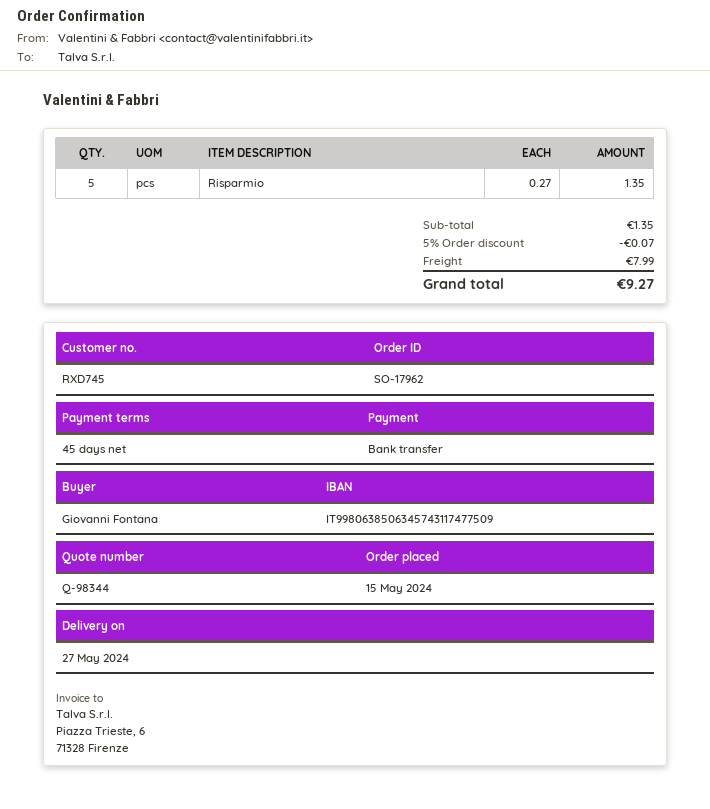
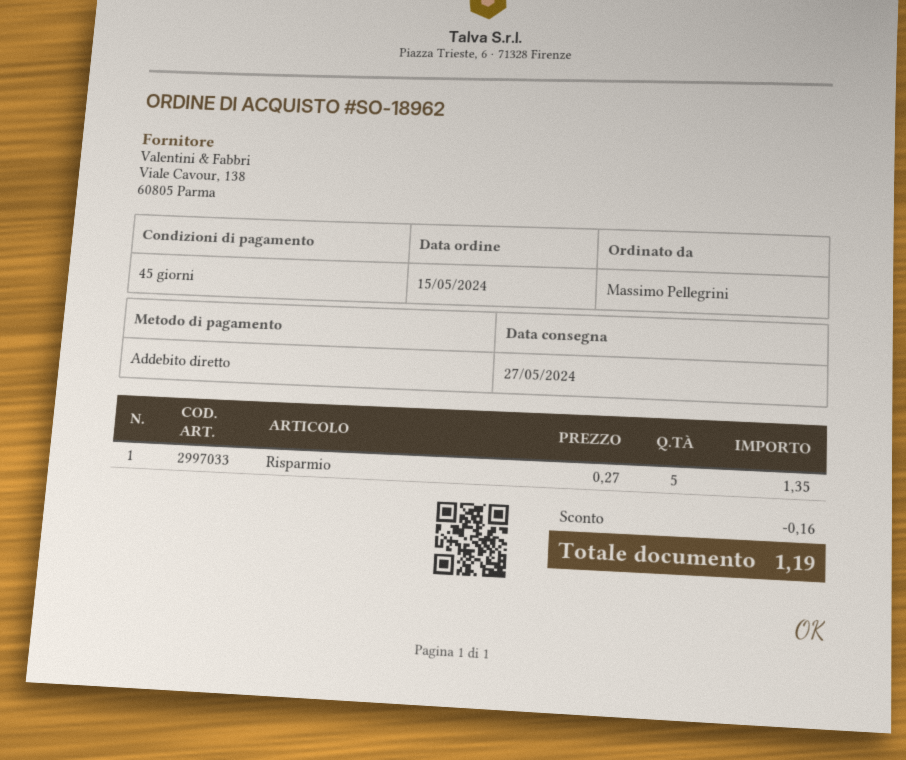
order number: SO-17962 -> SO-18962
ordered by: Giovanni Fontana -> Massimo Pellegrini
payment method: bank transfer -> direct debit
discount: 0.07 -> 0.16
shipping: 7.99 -> none
total: 9.27 -> 1.19

